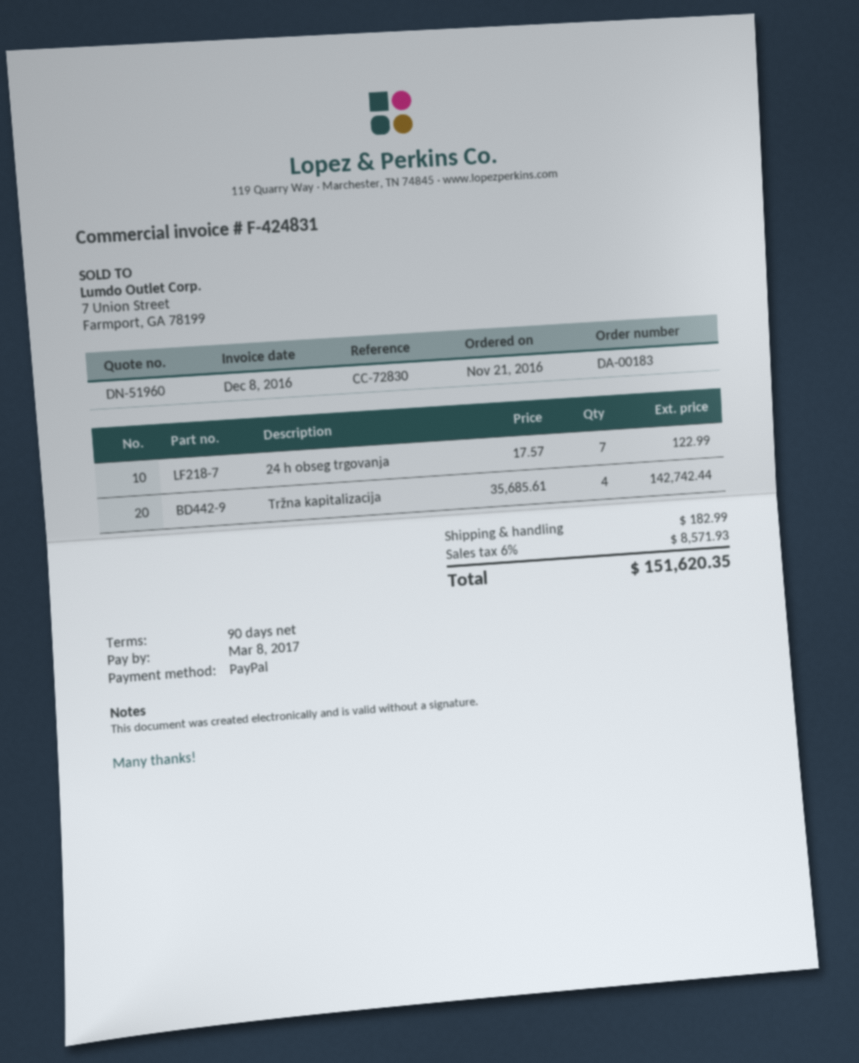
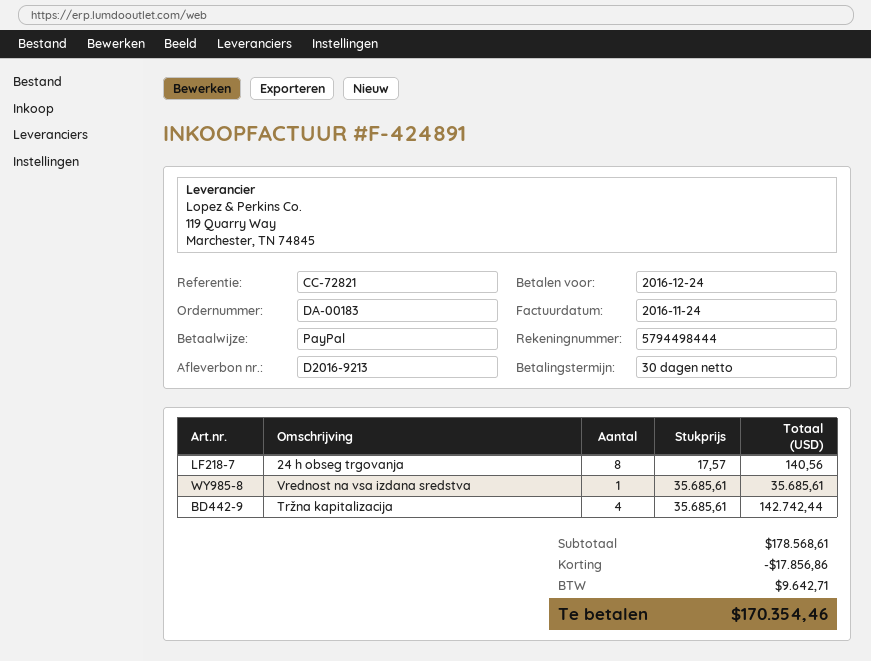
invoice number: F-424831 -> F-424891
invoice date: 2016-12-08 -> 2016-11-24
payment terms: 90 days -> 30 days
due date: 2017-03-08 -> 2016-12-24
reference: CC-72830 -> CC-72821
24 h obseg trgovanja: 7 x 17.57 = 122.99 -> 8 x 17.57 = 140.56
Vrednost na vsa izdana sredstva: none -> 1 x 35685.61 = 35685.61
discount: none -> 17856.86
shipping: 182.99 -> none
tax: 8571.93 -> 9642.71
total: 151620.35 -> 170354.46

